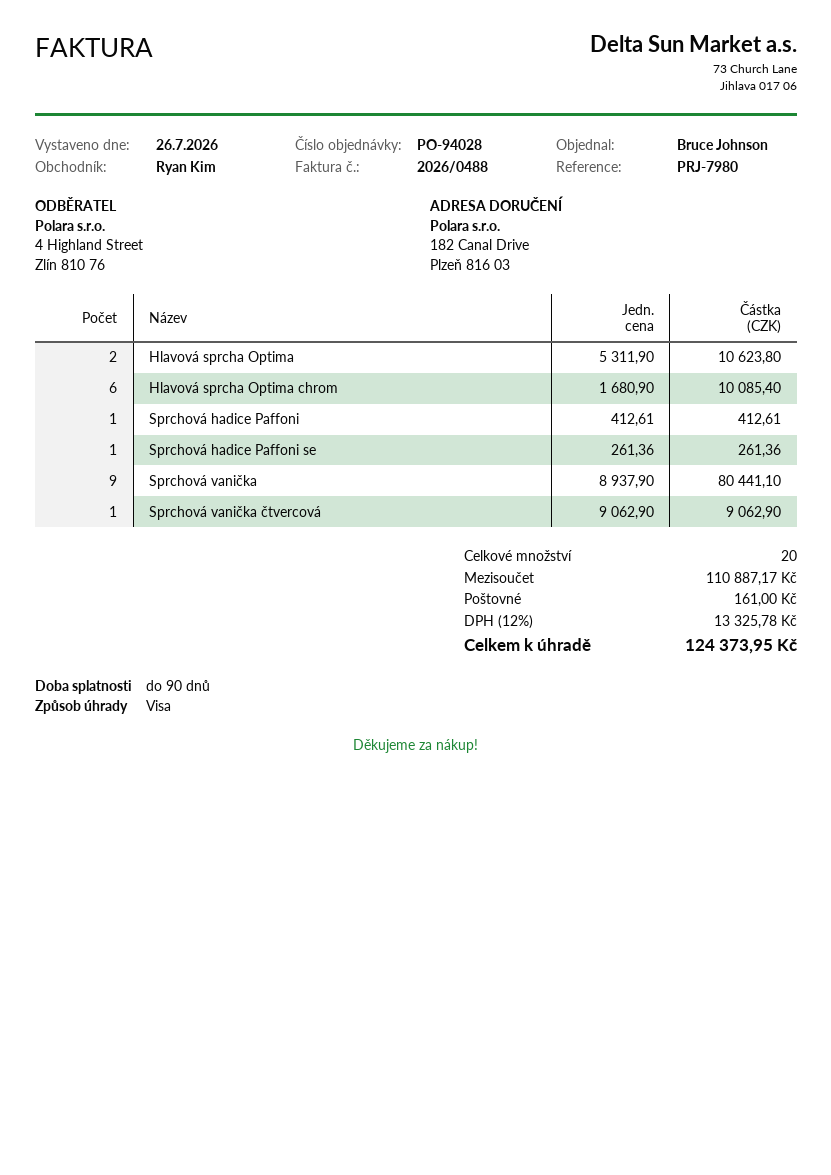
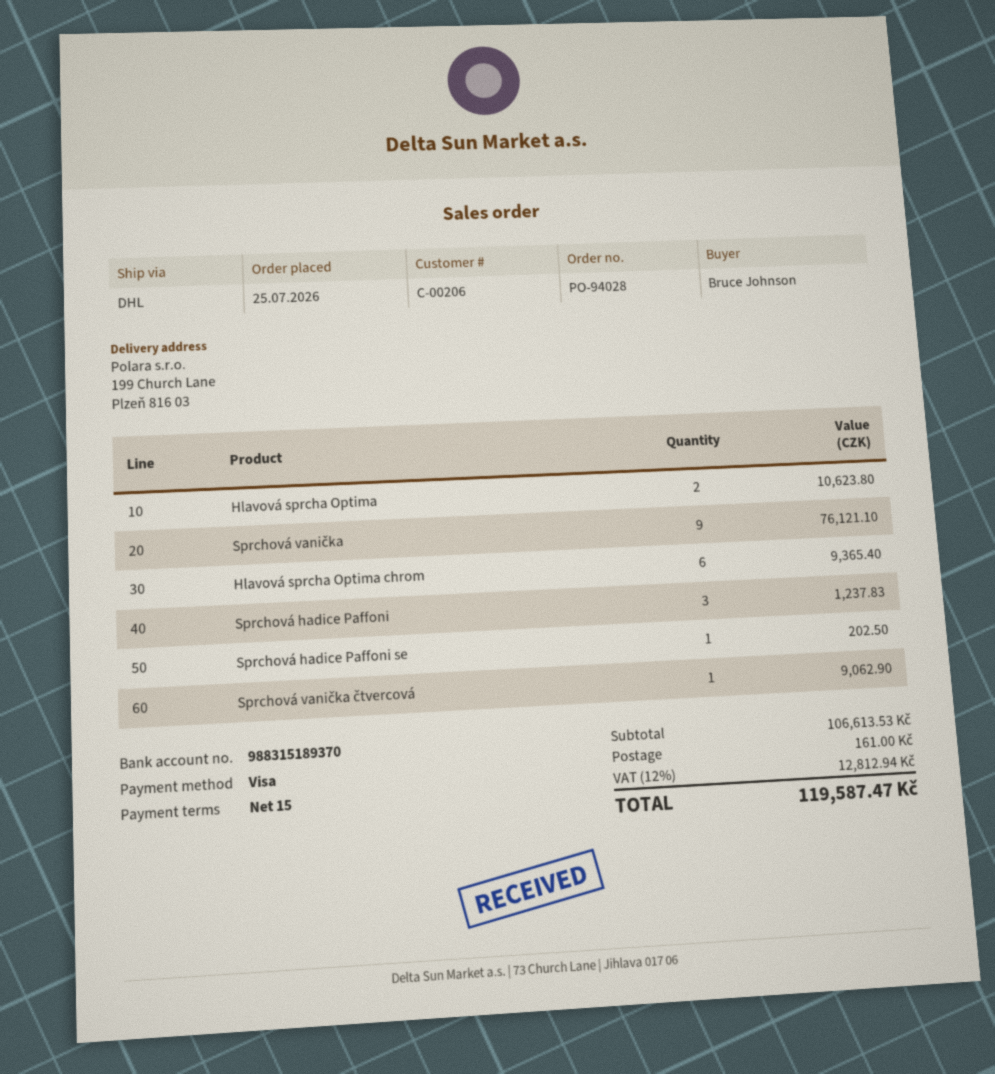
payment terms: 90 days -> 15 days
ship to: 182 Canal Drive, Plzeň 816 03 -> 199 Church Lane, Plzeň 816 03
Hlavová sprcha Optima chrom: 6 for 10085.40 -> 6 for 9365.40
Sprchová hadice Paffoni: 1 for 412.61 -> 3 for 1237.83
Sprchová hadice Paffoni se: 1 for 261.36 -> 1 for 202.50
Sprchová vanička: 9 for 80441.10 -> 9 for 76121.10
subtotal: 110887.17 -> 106613.53
tax: 12% = 13325.78 -> 12% = 12812.94
total: 124373.95 -> 119587.47

